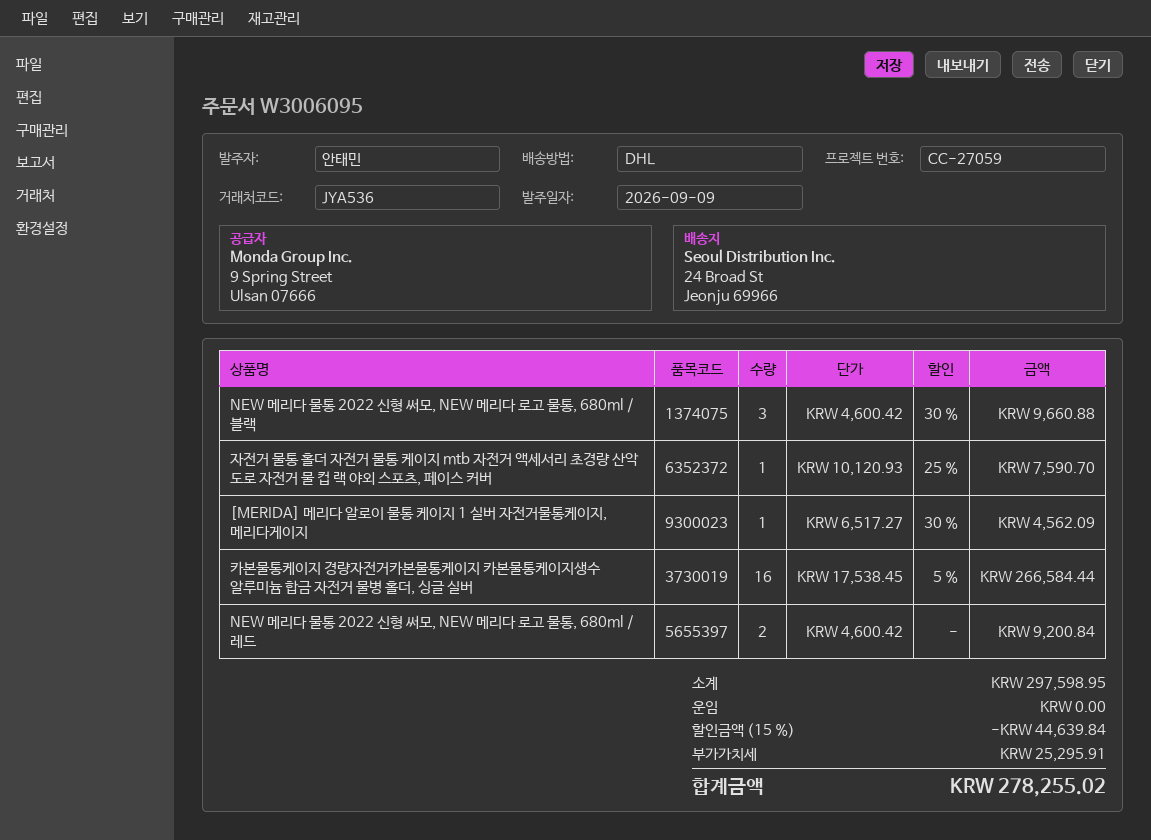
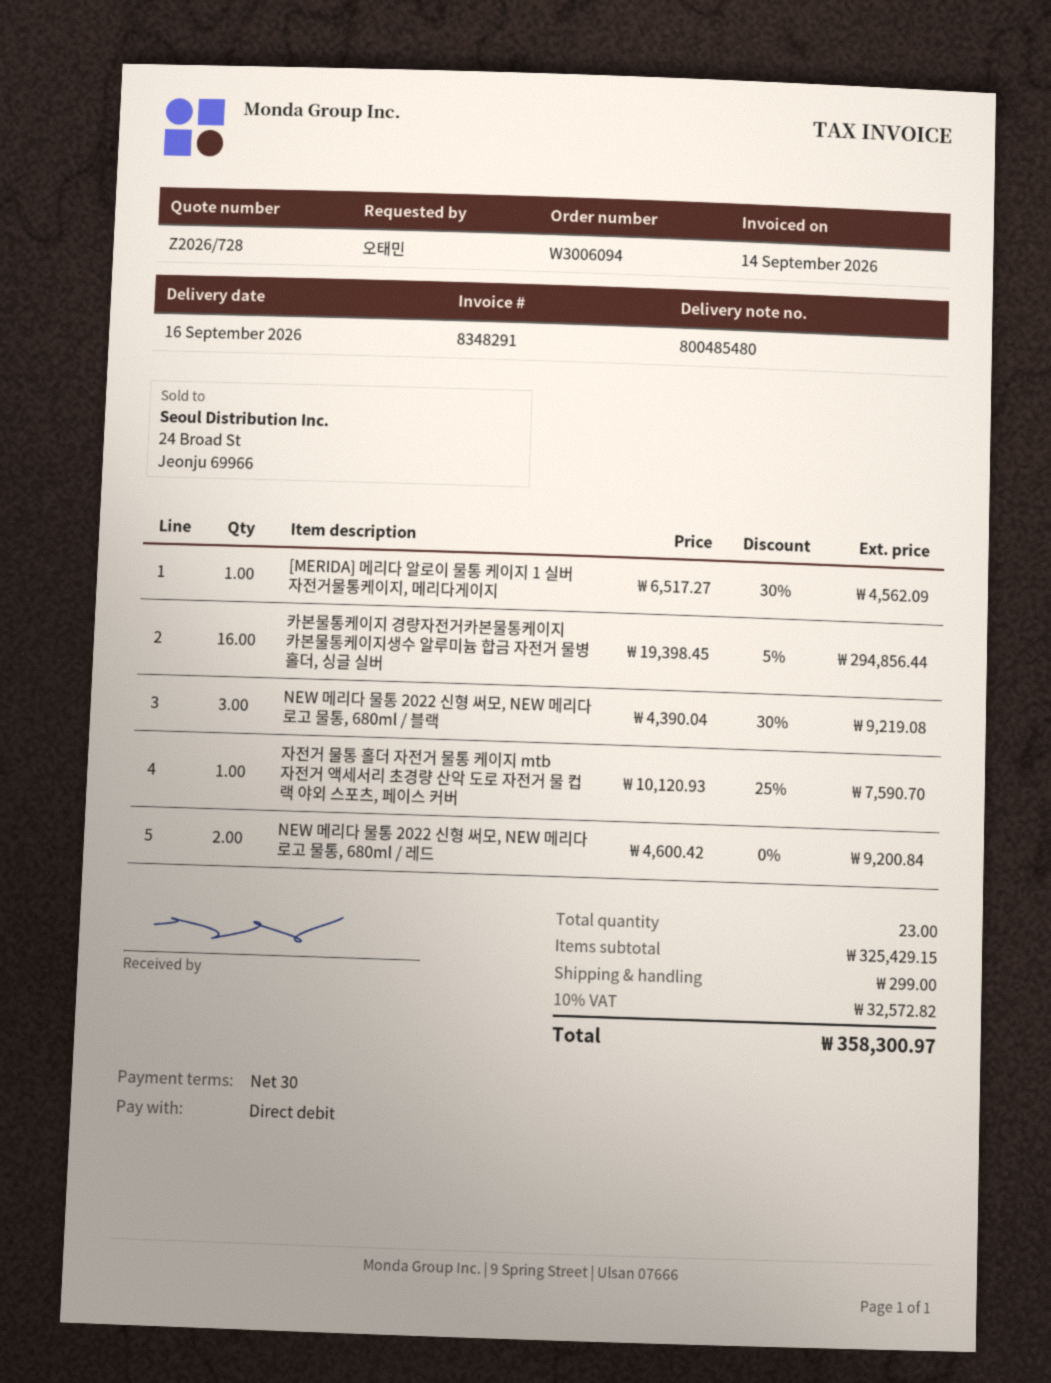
order number: W3006095 -> W3006094
ordered by: 안태민 -> 오태민
NEW 메리다 물통 2022 신형 써모, NEW 메리다 로고 물통, 680ml / 블랙: 3 x 4600.42 - 30% = 9660.88 -> 3 x 4390.04 - 30% = 9219.08
카본물통케이지 경량자전거카본물통케이지 카본물통케이지생수 알루미늄 합금 자전거 물병 홀더, 싱글 실버: 16 x 17538.45 - 5% = 266584.44 -> 16 x 19398.45 - 5% = 294856.44
subtotal: 297598.95 -> 325429.15
discount: 15% = 44639.84 -> none
shipping: 0.00 -> 299.00
tax: 25295.91 -> 32572.82
total: 278255.02 -> 358300.97

